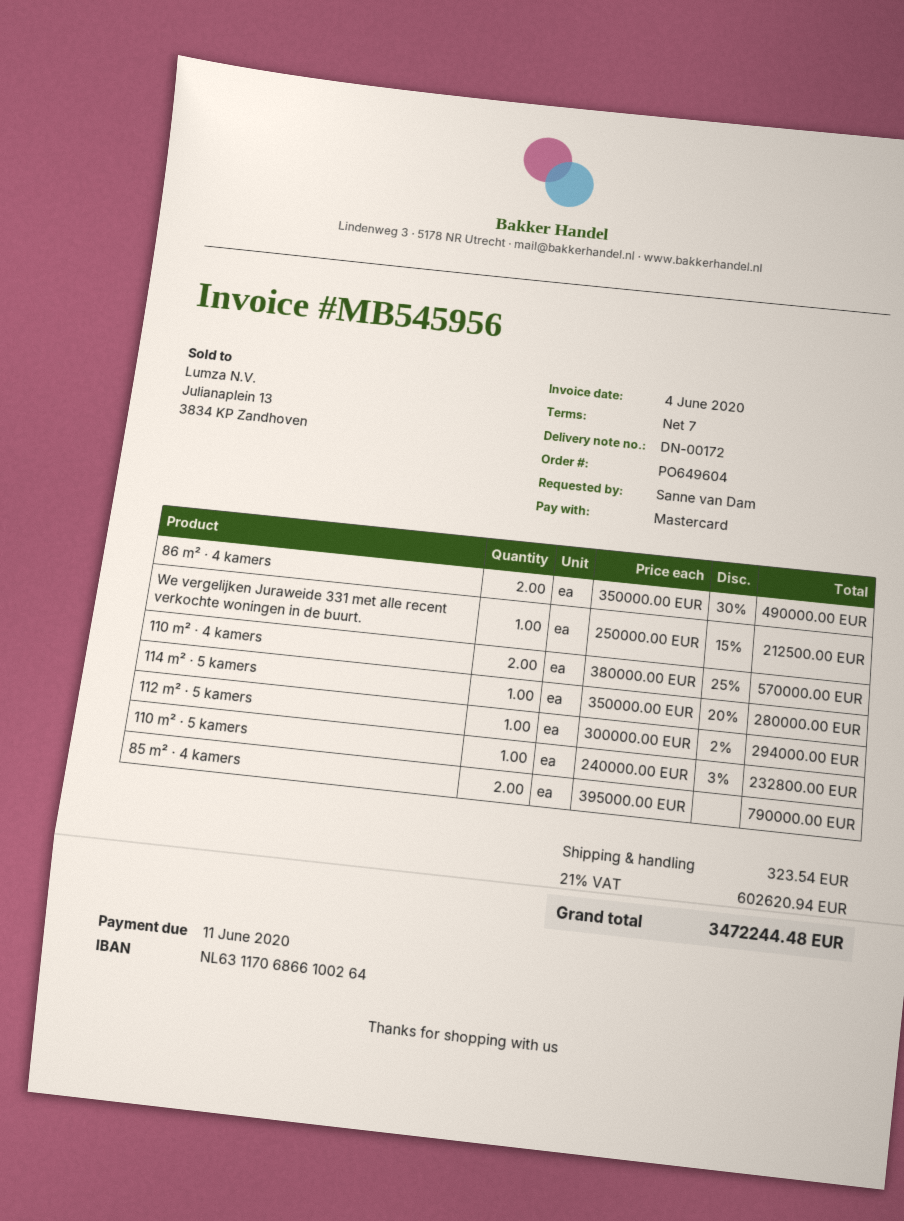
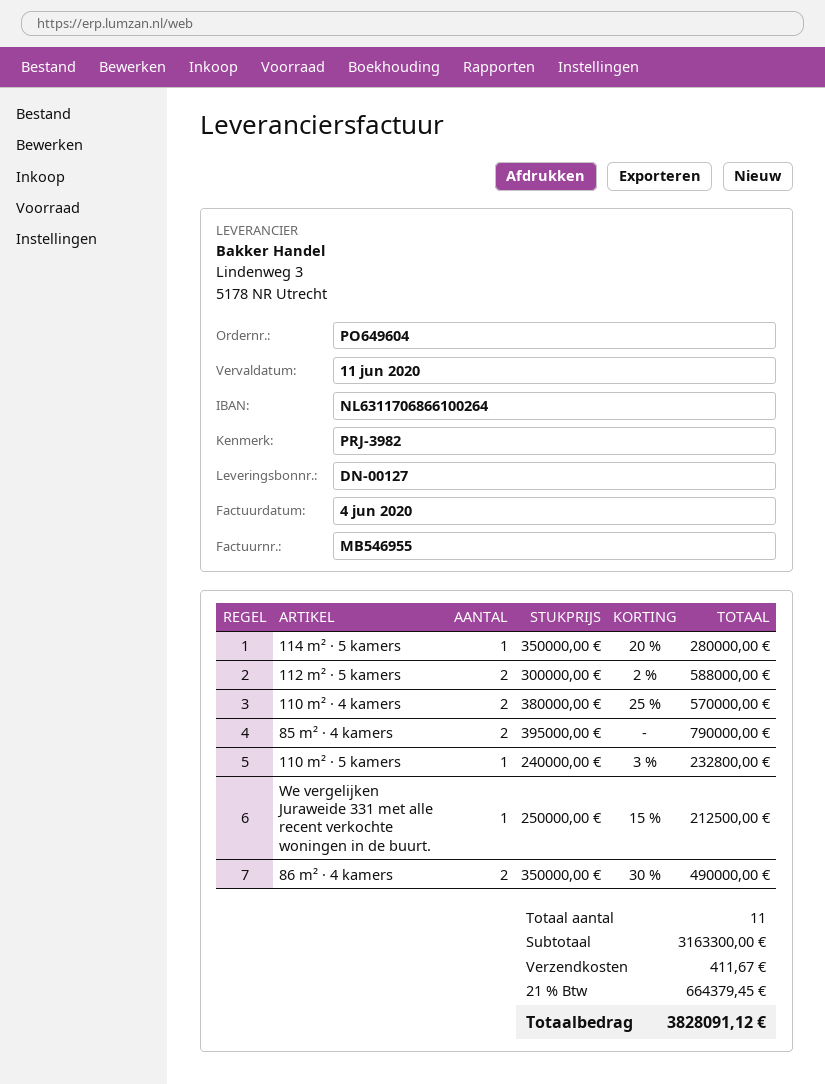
delivery note number: DN-00172 -> DN-00127
invoice number: MB545956 -> MB546955
112 m² · 5 kamers: 1 x 300000.00 - 2% = 294000.00 -> 2 x 300000.00 - 2% = 588000.00
shipping: 323.54 -> 411.67
tax: 21% = 602620.94 -> 21% = 664379.45
total: 3472244.48 -> 3828091.12

